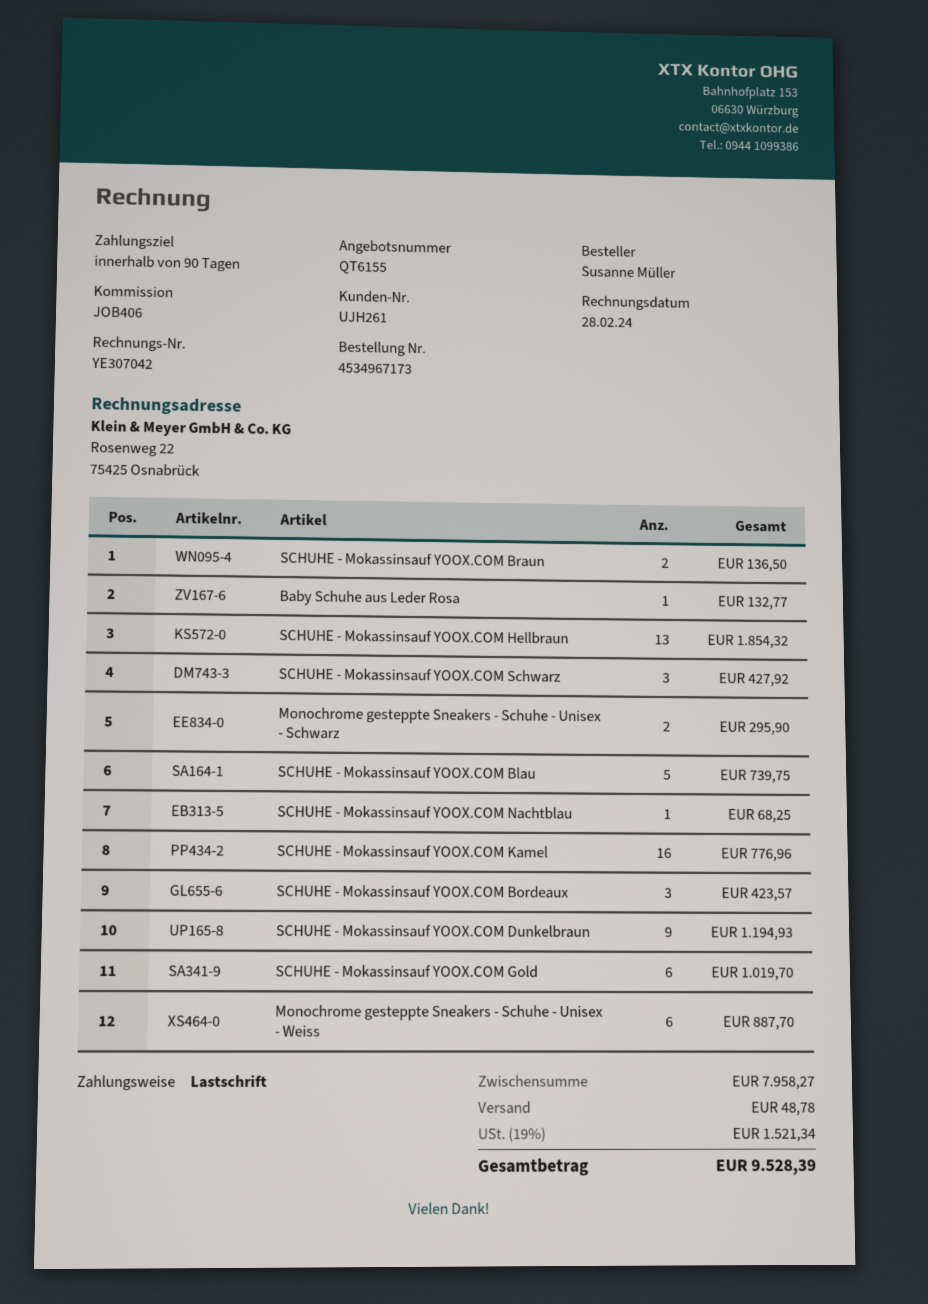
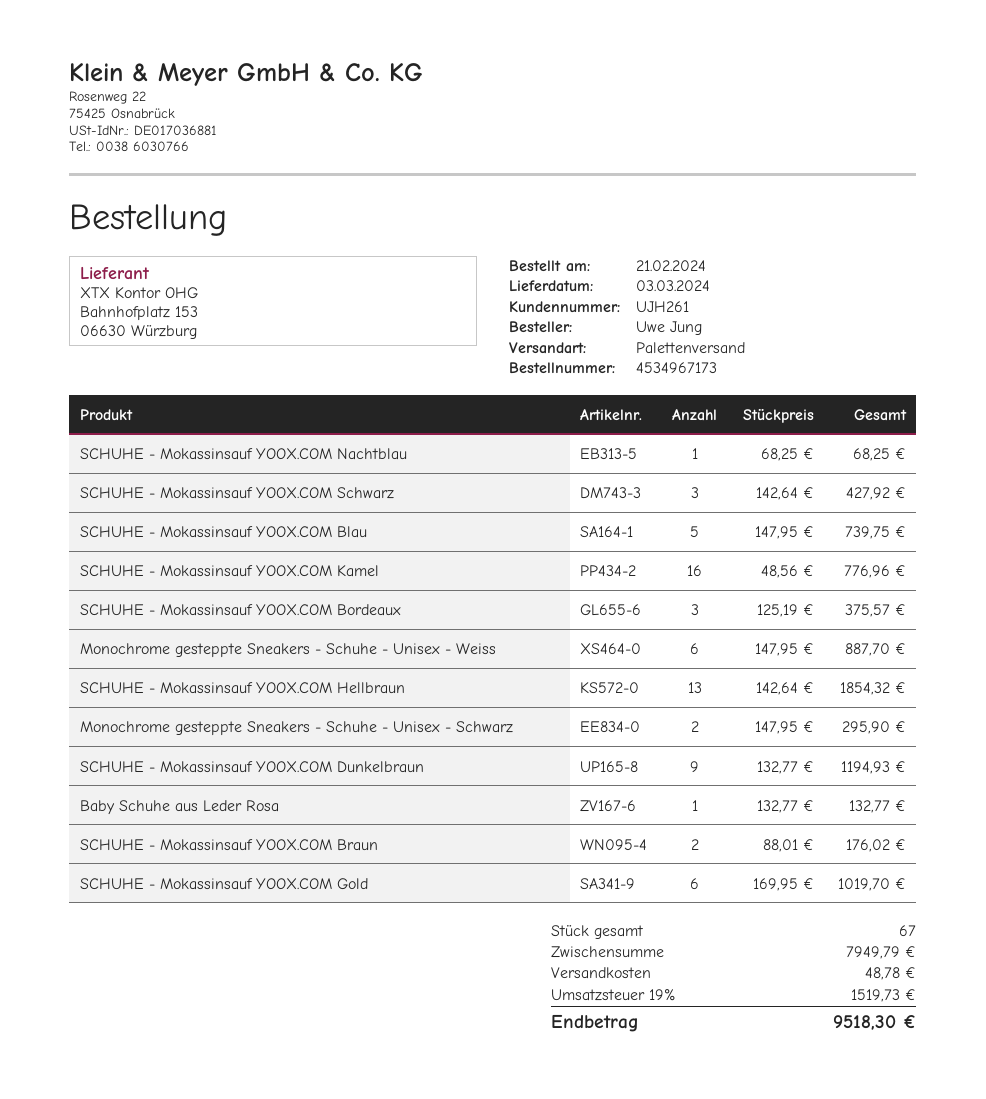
ordered by: Susanne Müller -> Uwe Jung
SCHUHE - Mokassinsauf YOOX.COM Braun: 2 for 136.50 -> 2 for 176.02
SCHUHE - Mokassinsauf YOOX.COM Bordeaux: 3 for 423.57 -> 3 for 375.57
subtotal: 7958.27 -> 7949.79
tax: 19% = 1521.34 -> 19% = 1519.73
total: 9528.39 -> 9518.30

